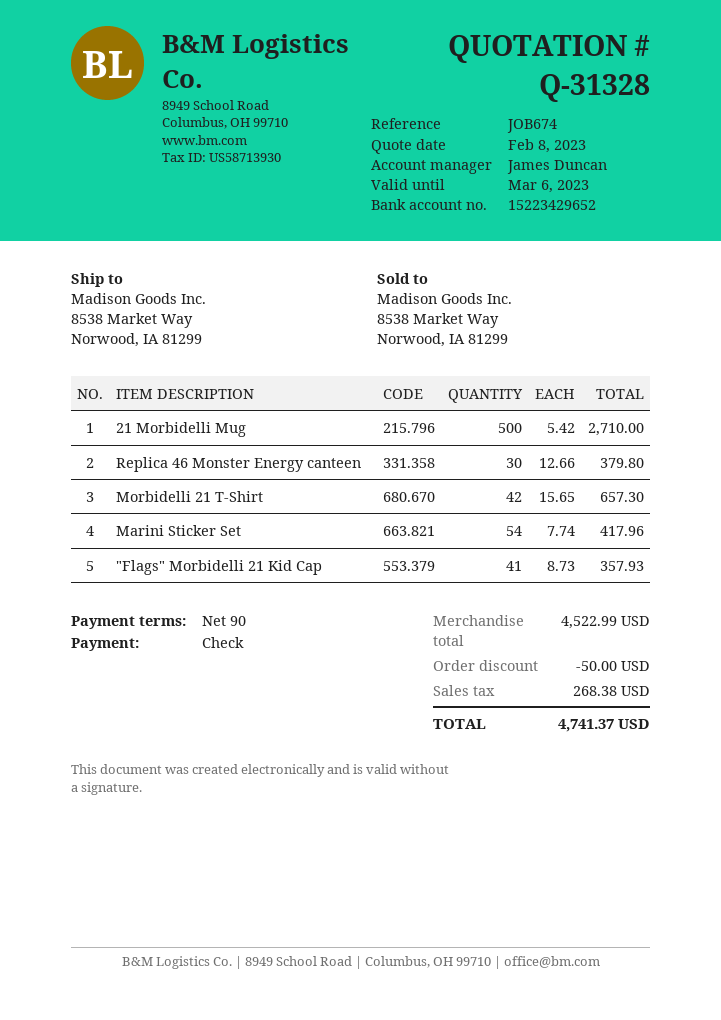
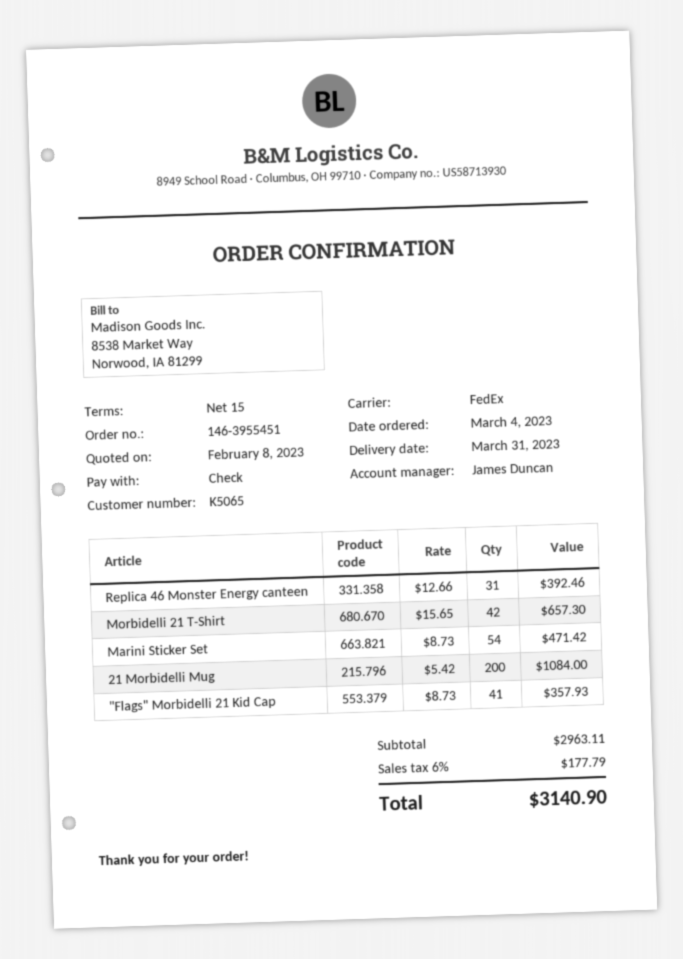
payment terms: 90 days -> 15 days
21 Morbidelli Mug: 500 x 5.42 = 2710.00 -> 200 x 5.42 = 1084.00
Replica 46 Monster Energy canteen: 30 x 12.66 = 379.80 -> 31 x 12.66 = 392.46
Marini Sticker Set: 54 x 7.74 = 417.96 -> 54 x 8.73 = 471.42
subtotal: 4522.99 -> 2963.11
discount: 50.00 -> none
tax: 268.38 -> 177.79
total: 4741.37 -> 3140.90

